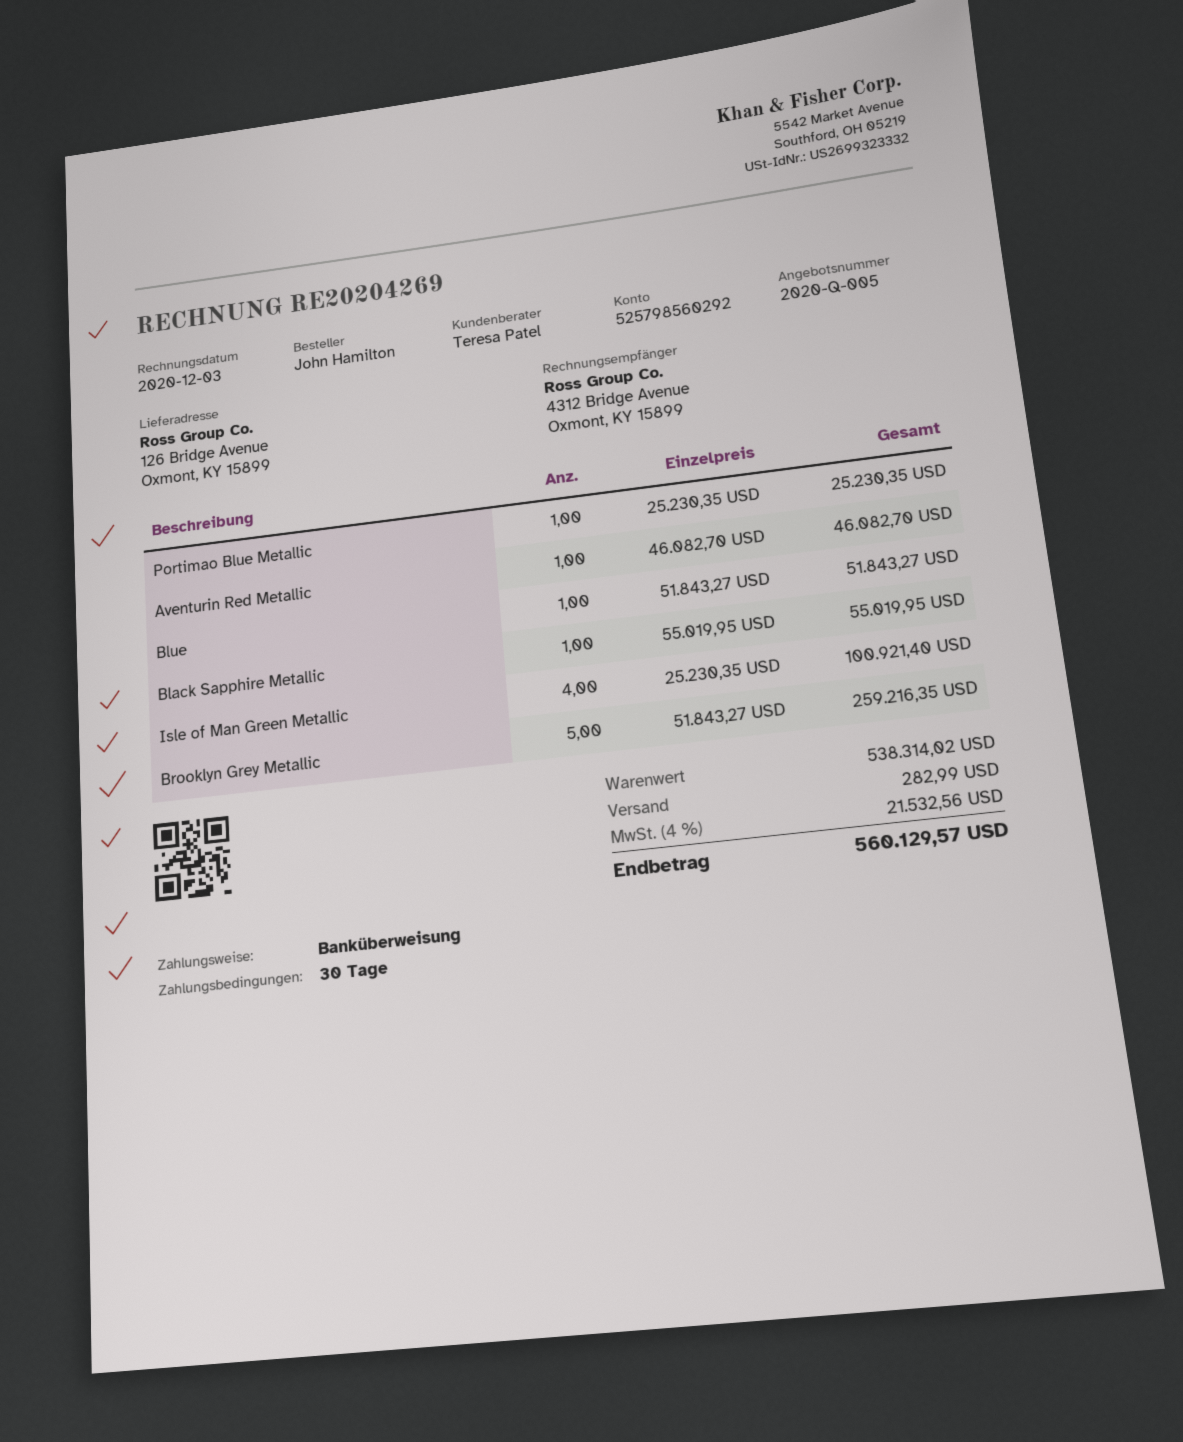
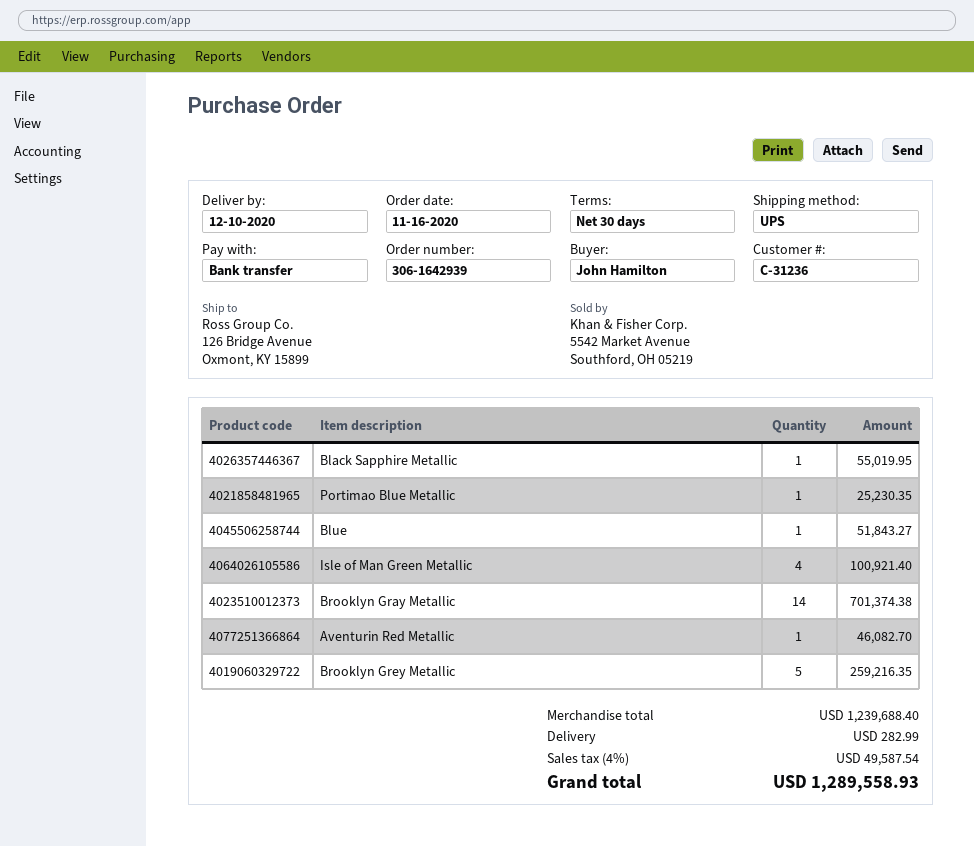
Brooklyn Gray Metallic: none -> 14 for 701374.38
subtotal: 538314.02 -> 1239688.40
tax: 4% = 21532.56 -> 4% = 49587.54
total: 560129.57 -> 1289558.93

